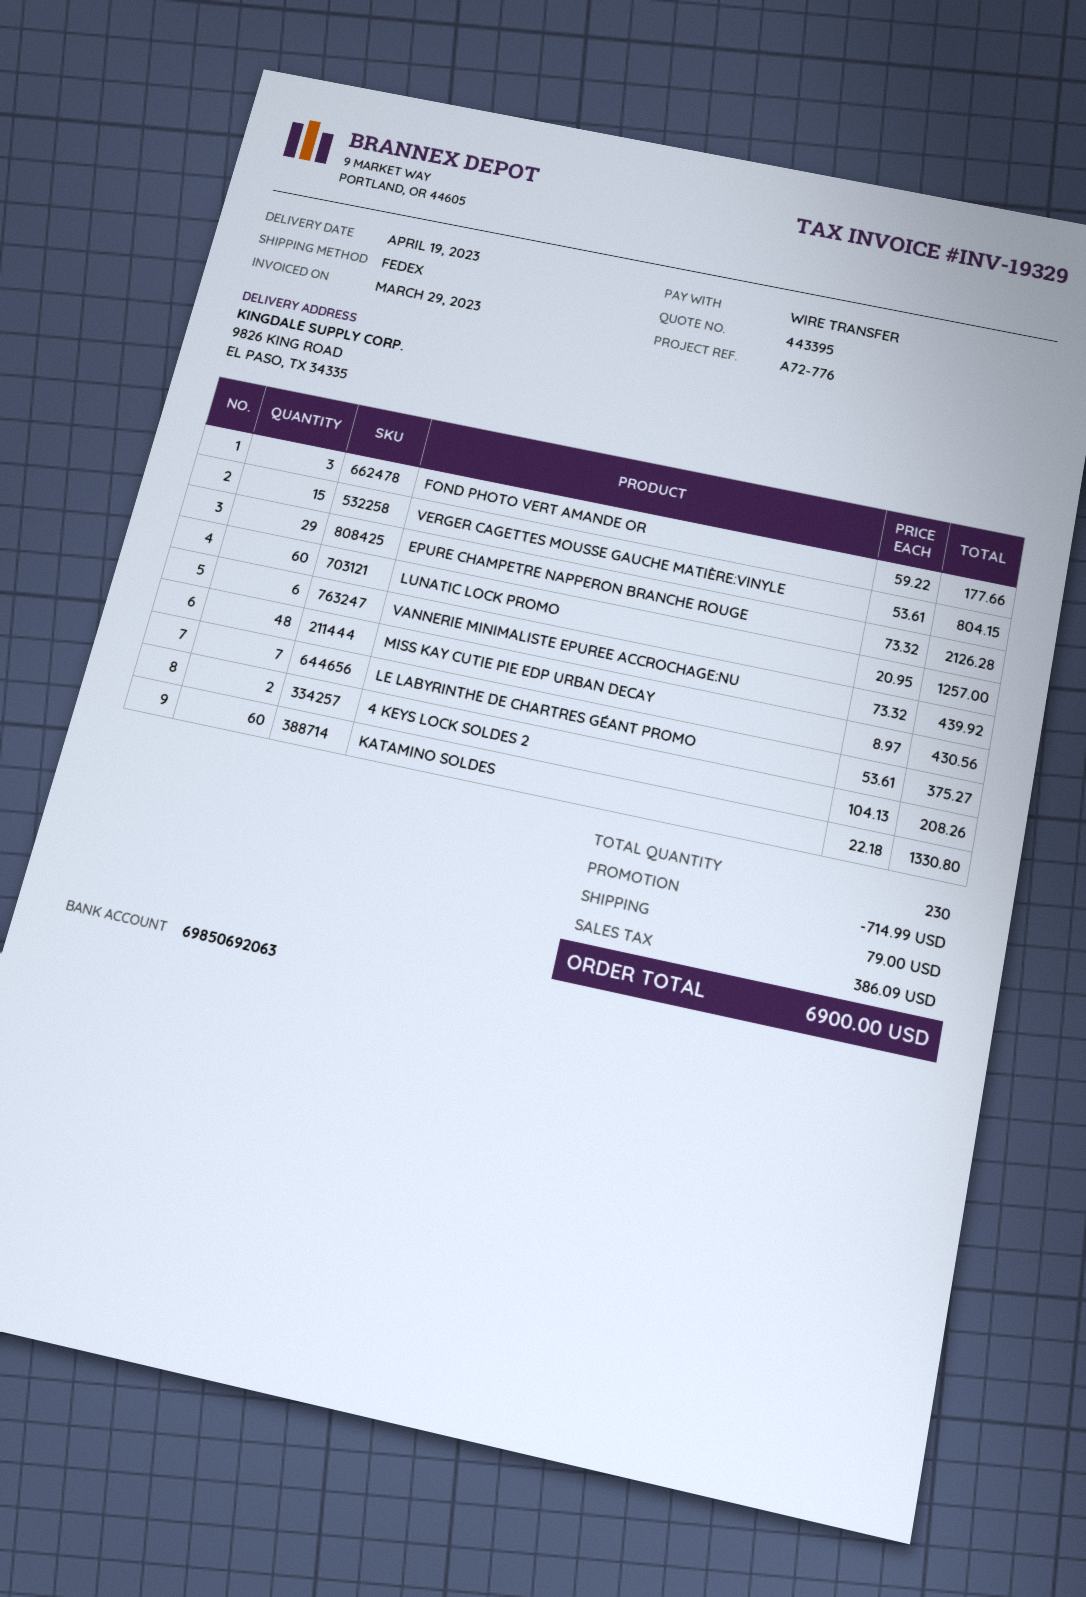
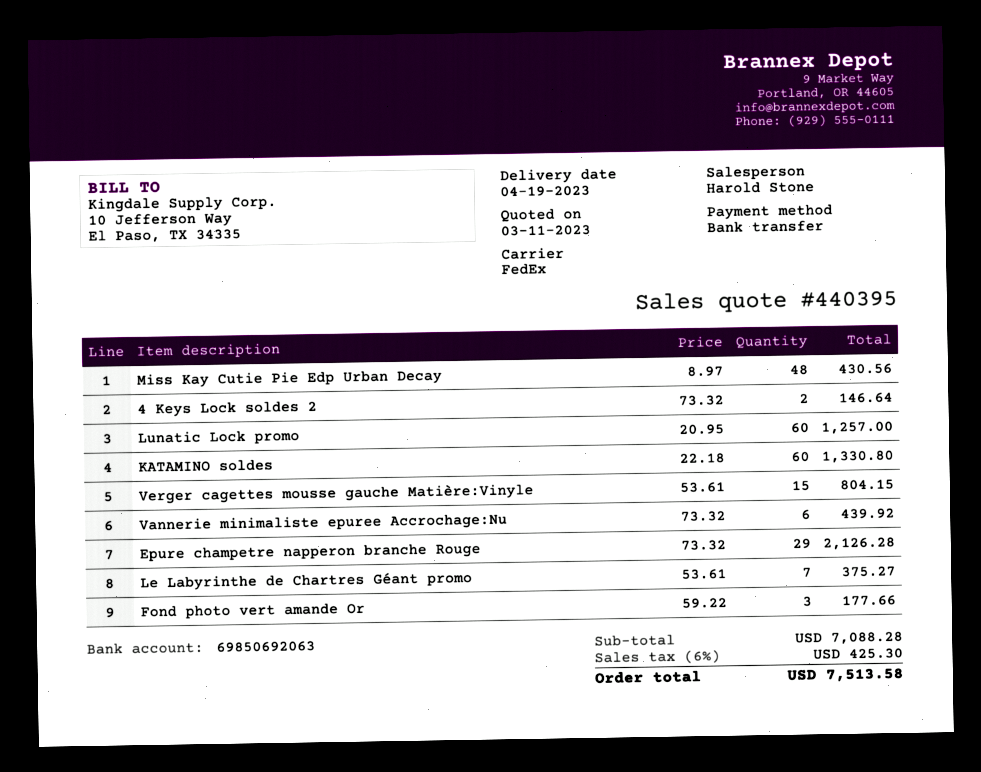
quote number: 443395 -> 440395
4 KEYS LOCK SOLDES 2: 2 x 104.13 = 208.26 -> 2 x 73.32 = 146.64
discount: 714.99 -> none
shipping: 79.00 -> none
tax: 386.09 -> 425.30
total: 6900.00 -> 7513.58

